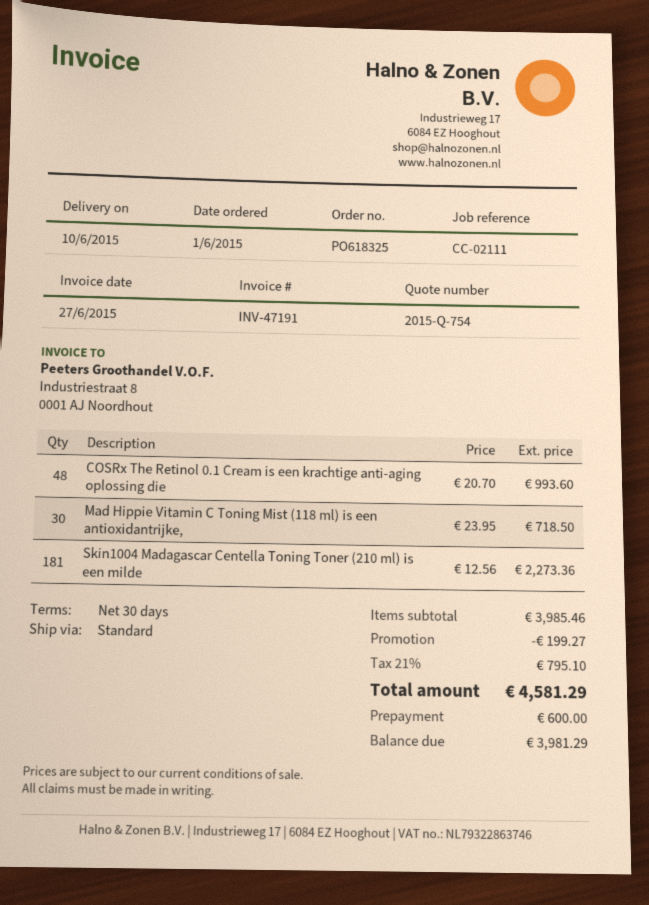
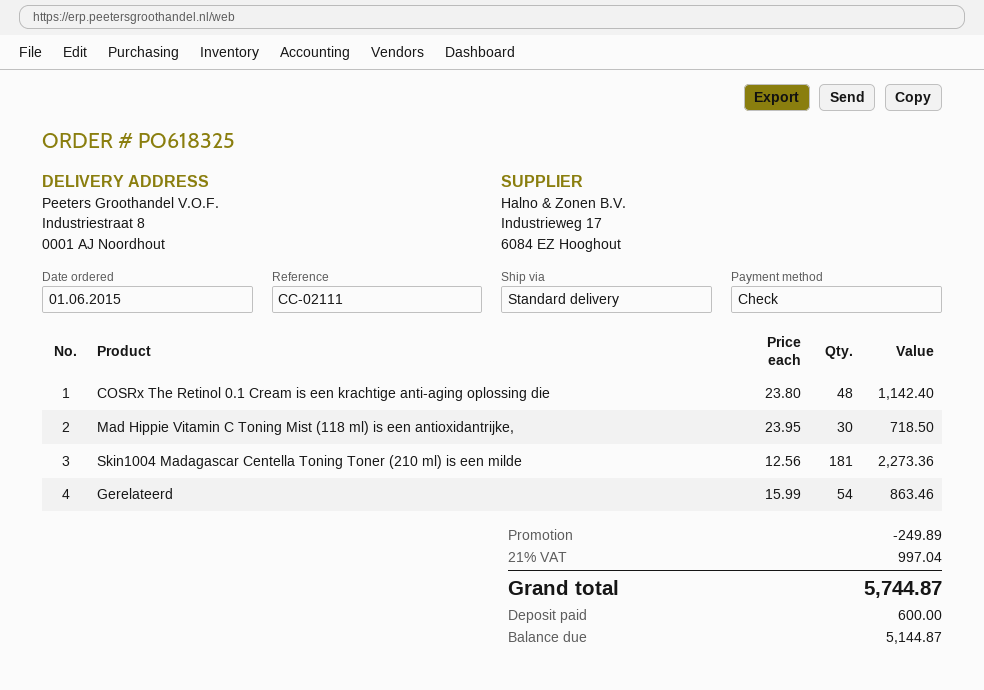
COSRx The Retinol 0.1 Cream is een krachtige anti-aging oplossing die: 48 x 20.70 = 993.60 -> 48 x 23.80 = 1142.40
Gerelateerd: none -> 54 x 15.99 = 863.46
discount: 199.27 -> 249.89
tax: 21% = 795.10 -> 21% = 997.04
total: 4581.29 -> 5744.87
balance: 3981.29 -> 5144.87

